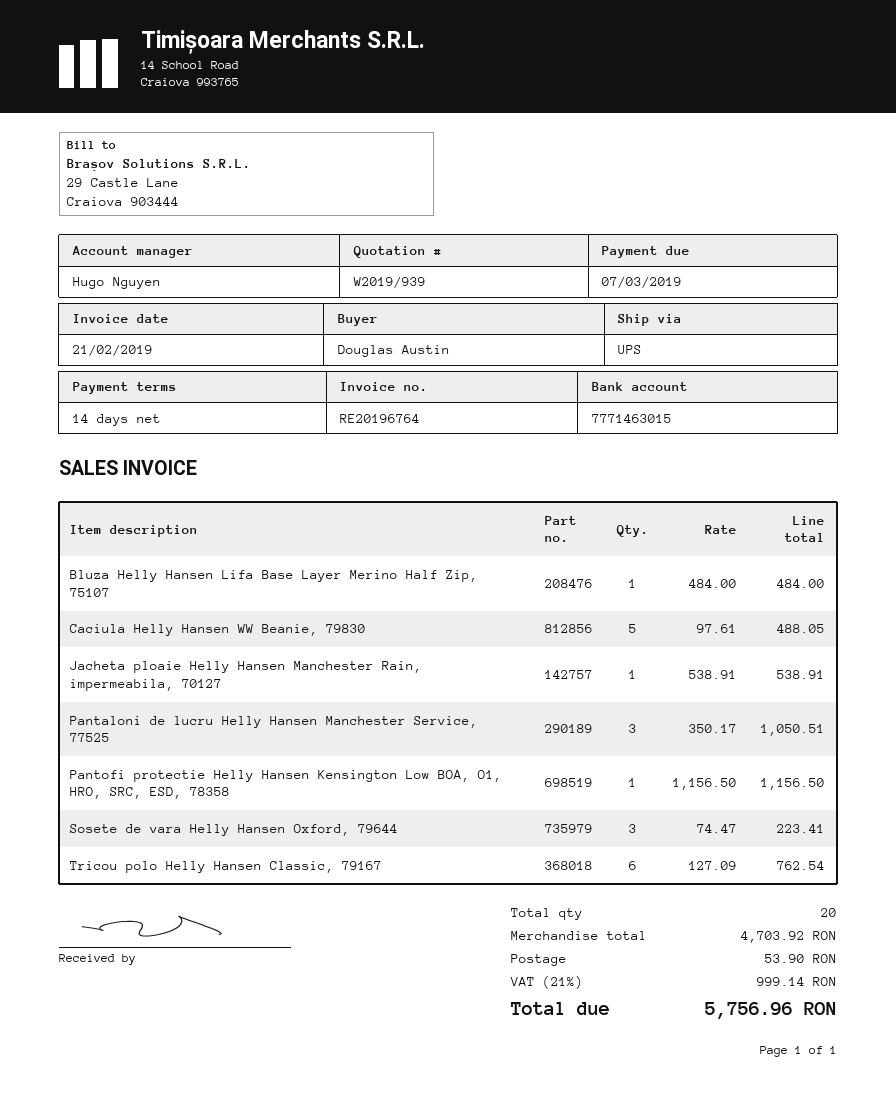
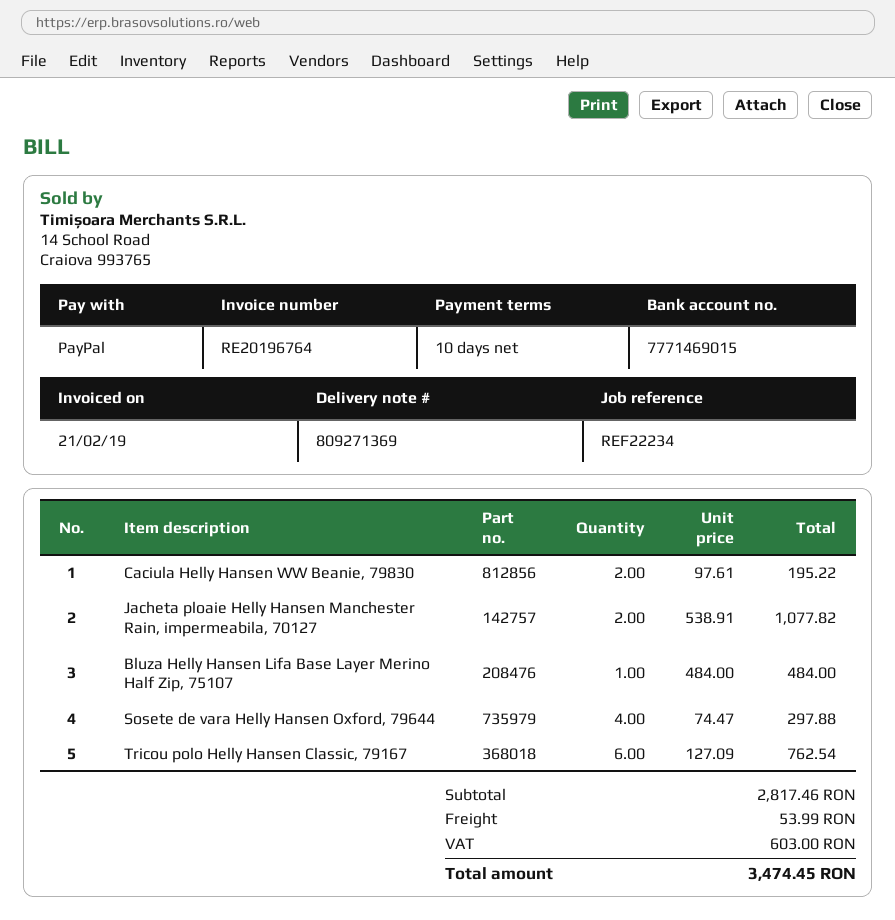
payment terms: 14 days -> 10 days
bank account: 7771463015 -> 7771469015
Caciula Helly Hansen WW Beanie, 79830: 5 x 97.61 = 488.05 -> 2 x 97.61 = 195.22
Jacheta ploaie Helly Hansen Manchester Rain, impermeabila, 70127: 1 x 538.91 = 538.91 -> 2 x 538.91 = 1077.82
Pantaloni de lucru Helly Hansen Manchester Service, 77525: 3 x 350.17 = 1050.51 -> none
Pantofi protectie Helly Hansen Kensington Low BOA, O1, HRO, SRC, ESD, 78358: 1 x 1156.50 = 1156.50 -> none
Sosete de vara Helly Hansen Oxford, 79644: 3 x 74.47 = 223.41 -> 4 x 74.47 = 297.88
subtotal: 4703.92 -> 2817.46
shipping: 53.90 -> 53.99
tax: 999.14 -> 603.00
total: 5756.96 -> 3474.45

